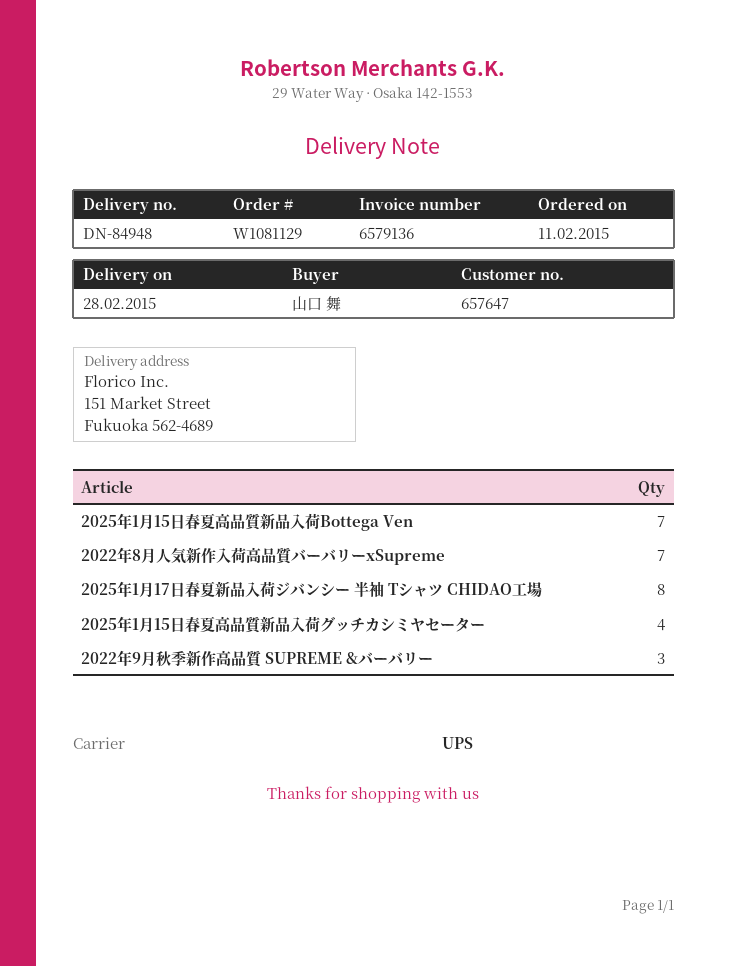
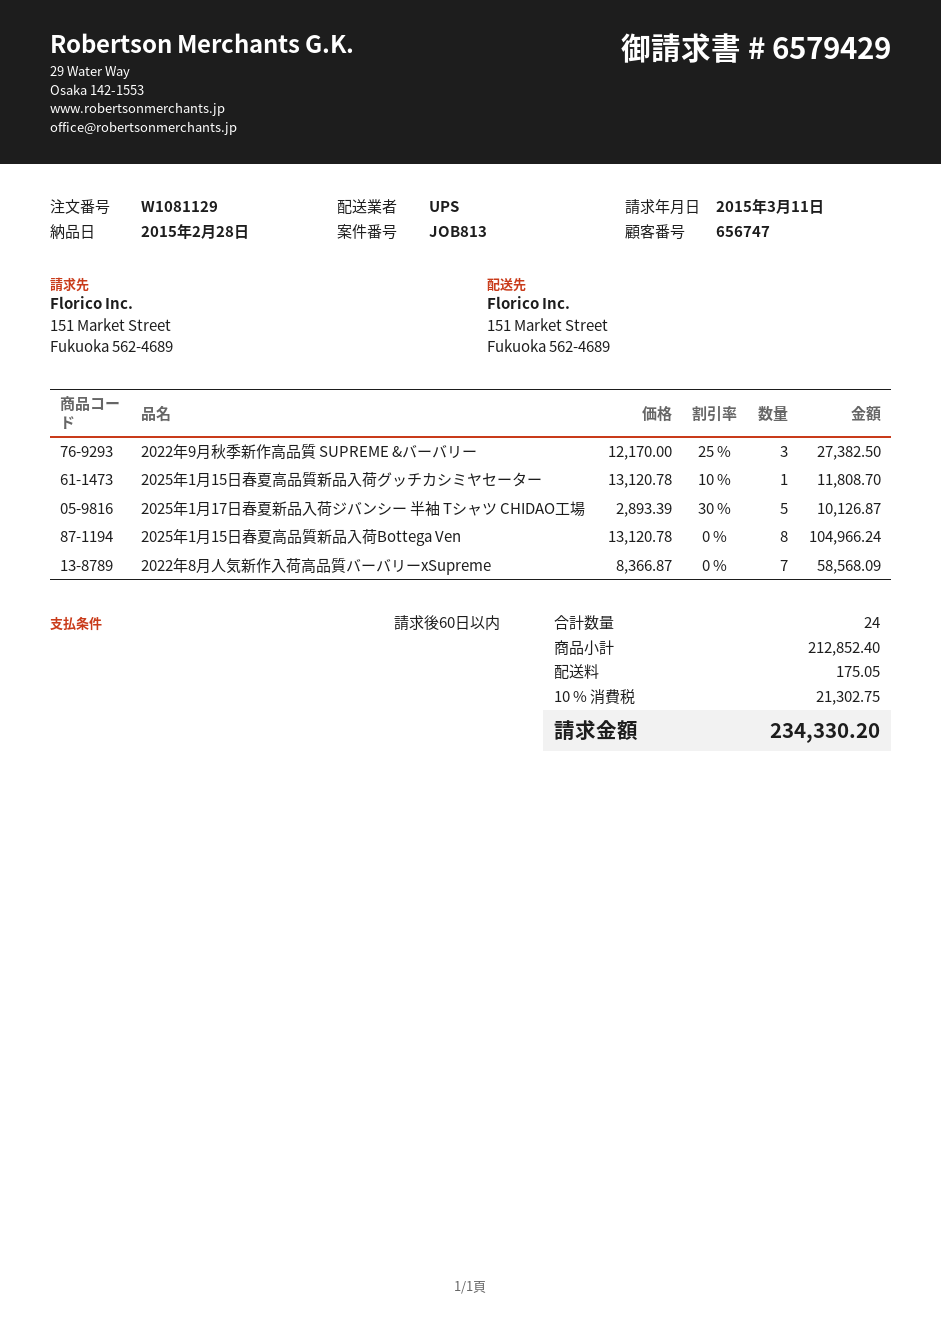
invoice number: 6579136 -> 6579429
customer number: 657647 -> 656747
2025年1月15日春夏高品質新品入荷Bottega Ven: 7 -> 8
2025年1月17日春夏新品入荷ジバンシー 半袖 Tシャツ CHIDAO工場: 8 -> 5
2025年1月15日春夏高品質新品入荷グッチカシミヤセーター: 4 -> 1

